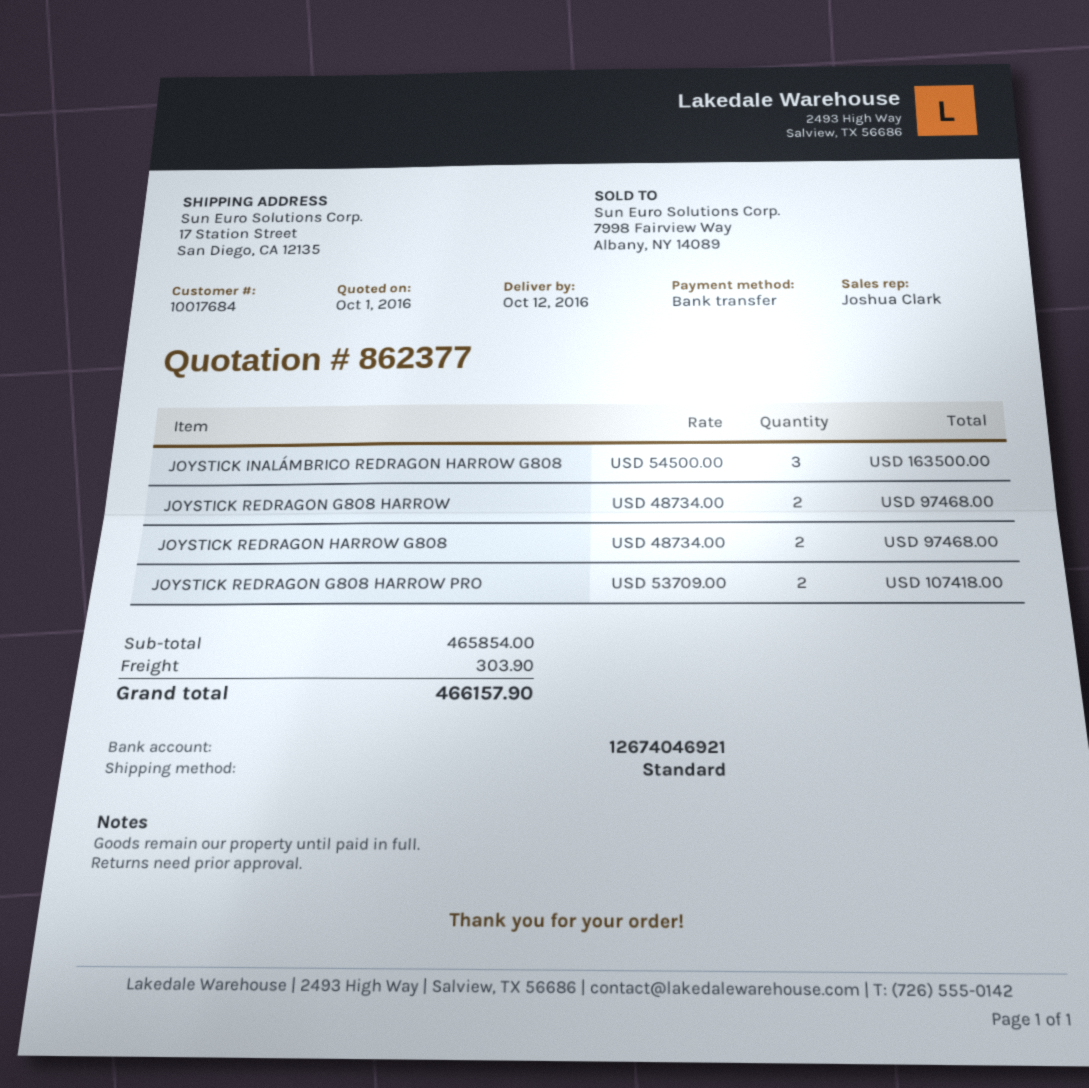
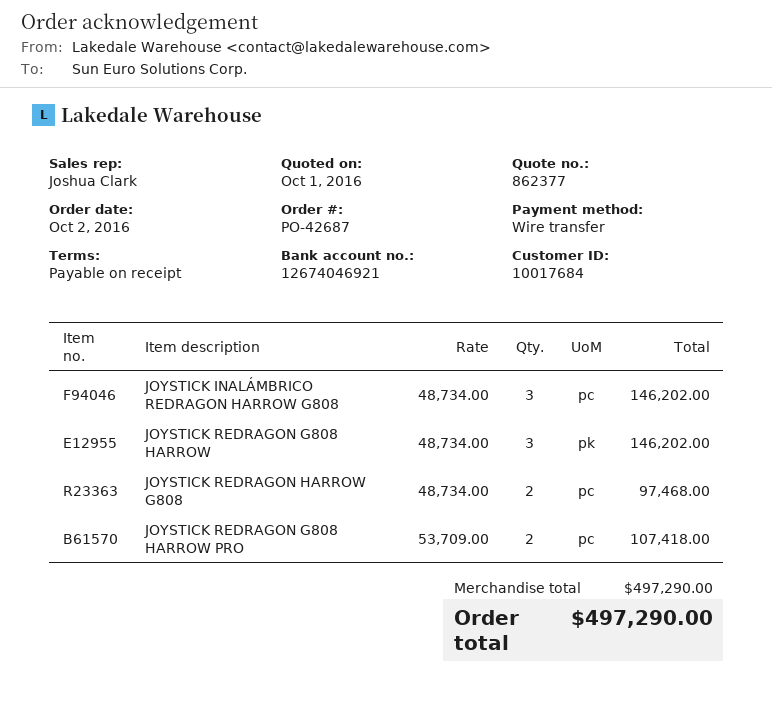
JOYSTICK INALÁMBRICO REDRAGON HARROW G808: 3 x 54500.00 = 163500.00 -> 3 x 48734.00 = 146202.00
JOYSTICK REDRAGON G808 HARROW: 2 x 48734.00 = 97468.00 -> 3 x 48734.00 = 146202.00
subtotal: 465854.00 -> 497290.00
shipping: 303.90 -> none
total: 466157.90 -> 497290.00

